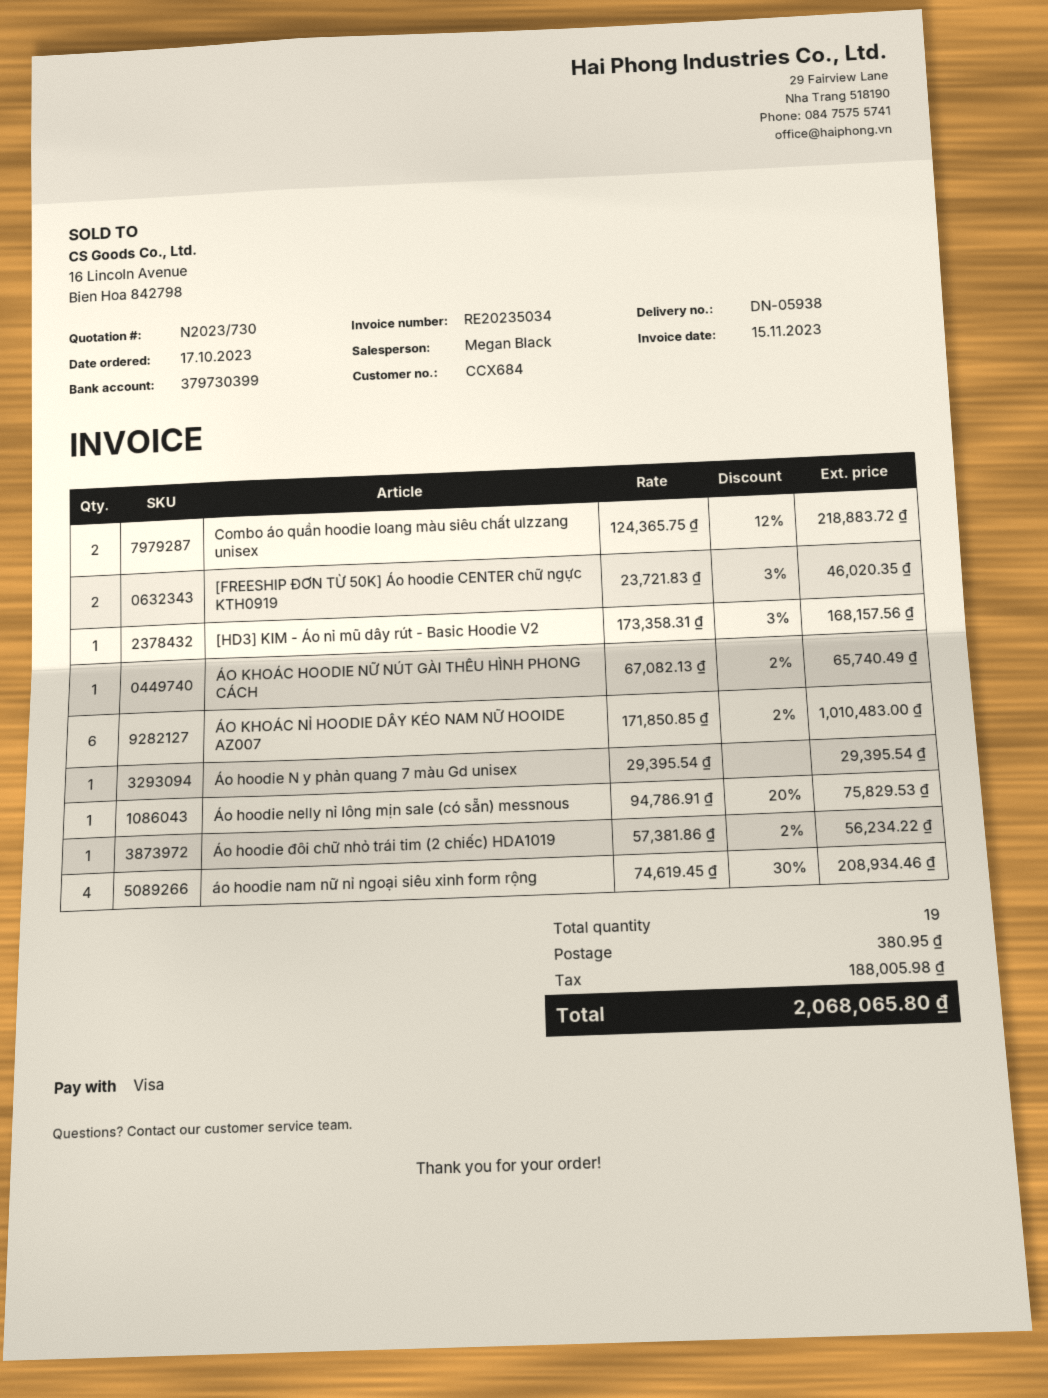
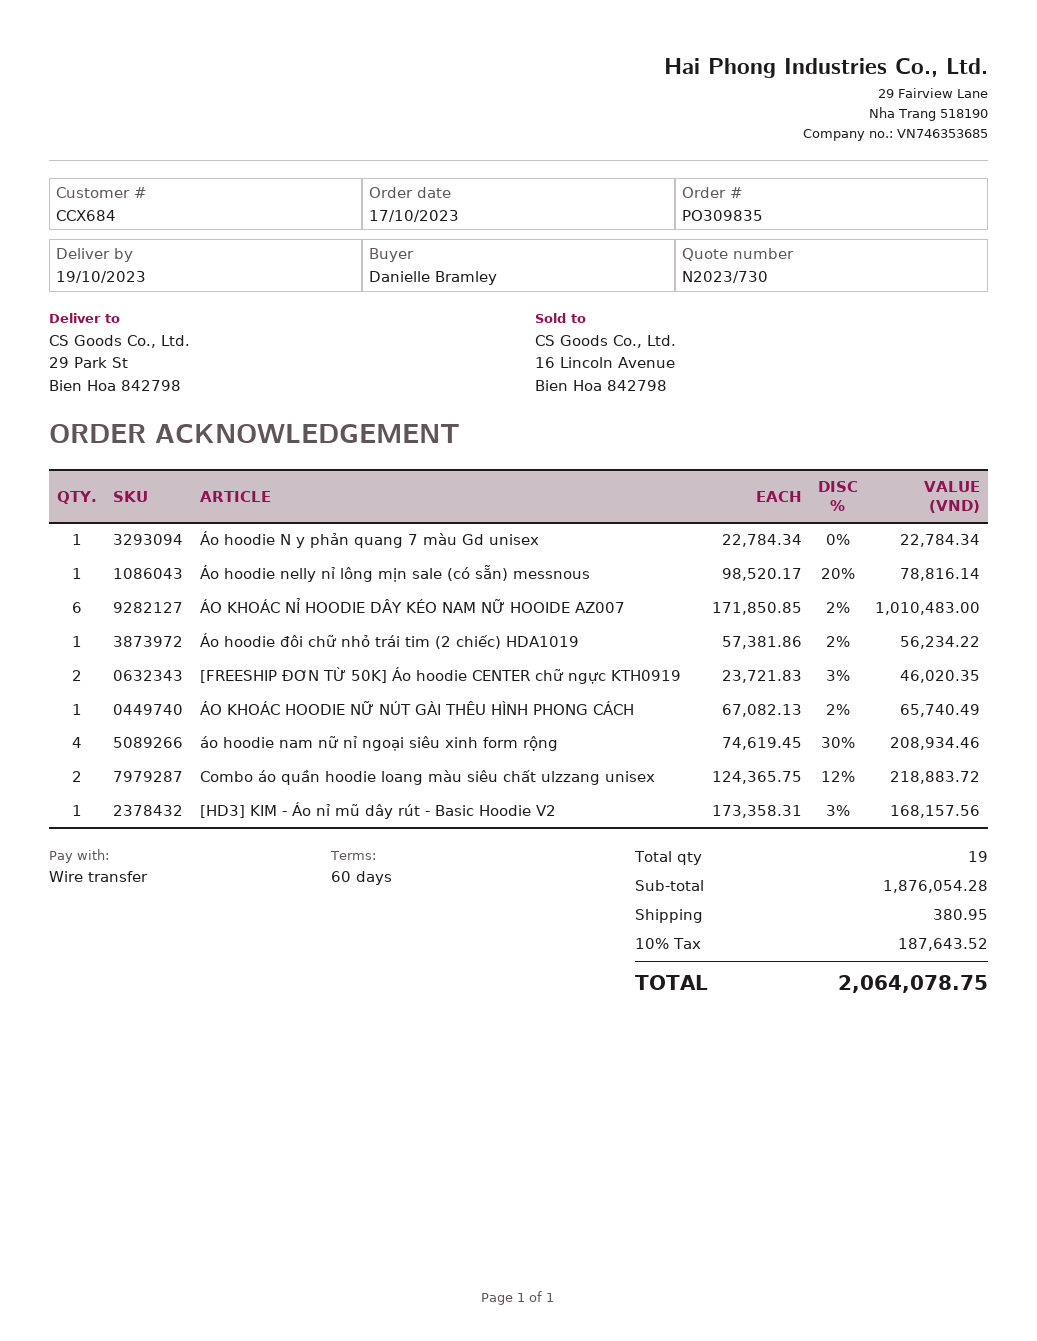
payment method: Visa -> bank transfer
Áo hoodie N y phản quang 7 màu Gd unisex: 1 x 29395.54 = 29395.54 -> 1 x 22784.34 = 22784.34
Áo hoodie nelly nỉ lông mịn sale (có sẵn) messnous: 1 x 94786.91 - 20% = 75829.53 -> 1 x 98520.17 - 20% = 78816.14
tax: 188005.98 -> 187643.52
total: 2068065.80 -> 2064078.75

